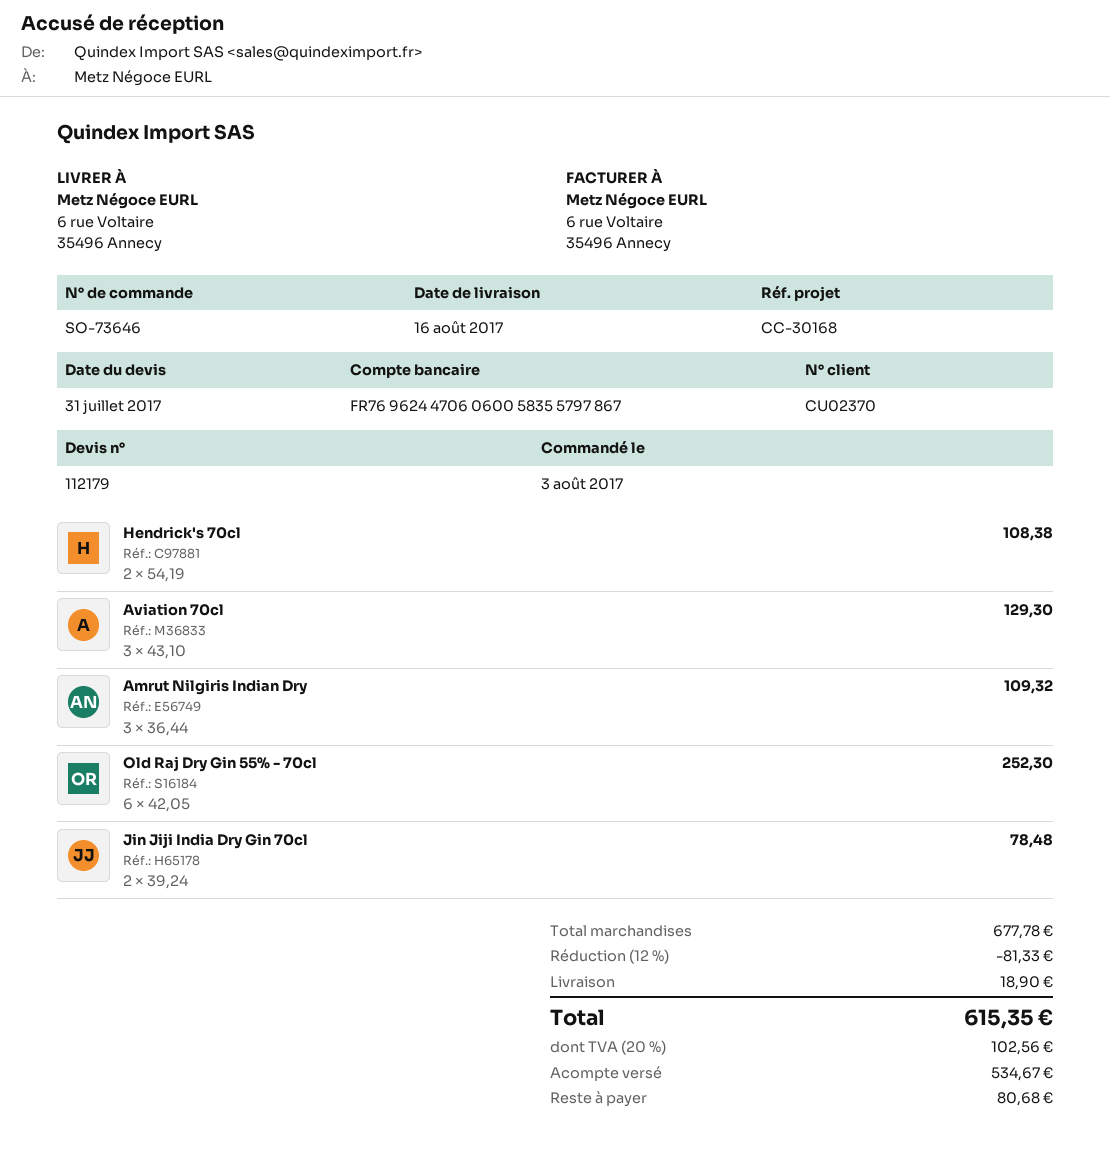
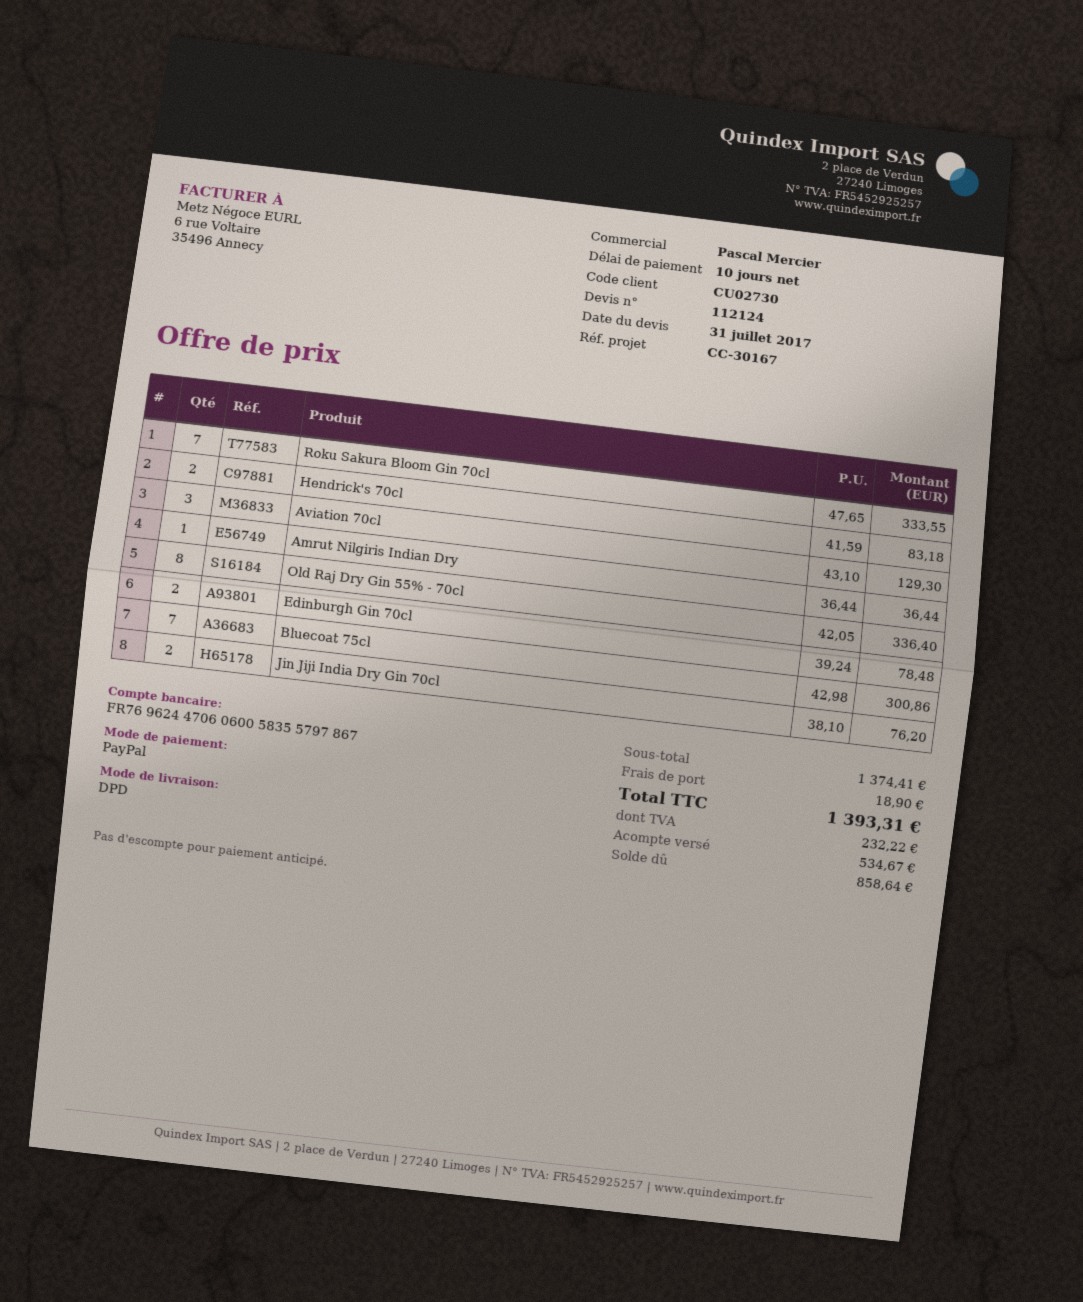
quote number: 112179 -> 112124
customer number: CU02370 -> CU02730
reference: CC-30168 -> CC-30167
Hendrick's 70cl: 2 x 54.19 = 108.38 -> 2 x 41.59 = 83.18
Amrut Nilgiris Indian Dry: 3 x 36.44 = 109.32 -> 1 x 36.44 = 36.44
Old Raj Dry Gin 55% - 70cl: 6 x 42.05 = 252.30 -> 8 x 42.05 = 336.40
Jin Jiji India Dry Gin 70cl: 2 x 39.24 = 78.48 -> 2 x 38.10 = 76.20
Roku Sakura Bloom Gin 70cl: none -> 7 x 47.65 = 333.55
Edinburgh Gin 70cl: none -> 2 x 39.24 = 78.48
Bluecoat 75cl: none -> 7 x 42.98 = 300.86
subtotal: 677.78 -> 1374.41
discount: 12% = 81.33 -> none
tax: 102.56 -> 232.22
total: 615.35 -> 1393.31
balance: 80.68 -> 858.64

